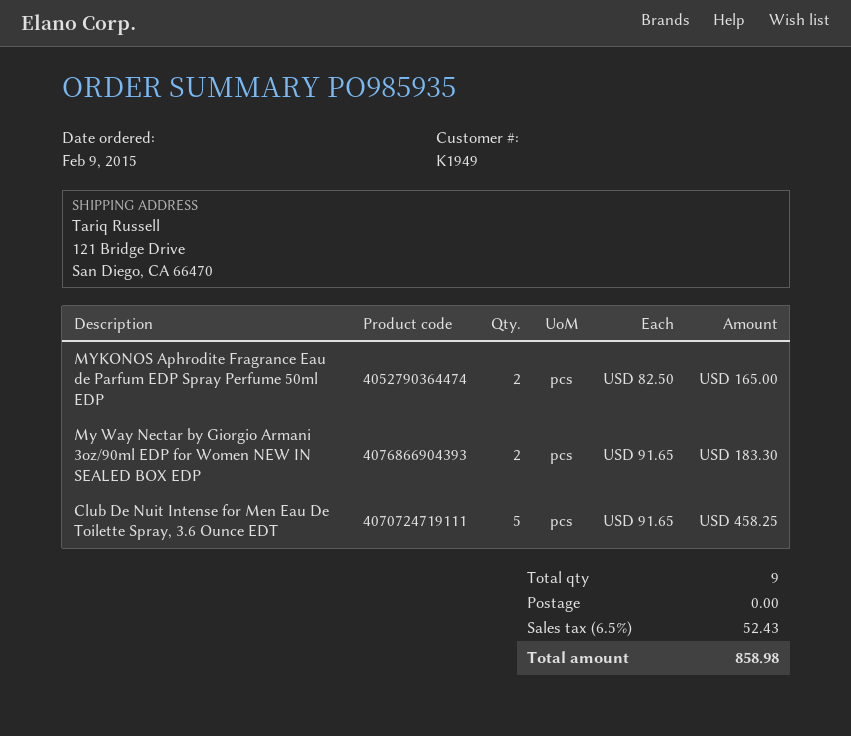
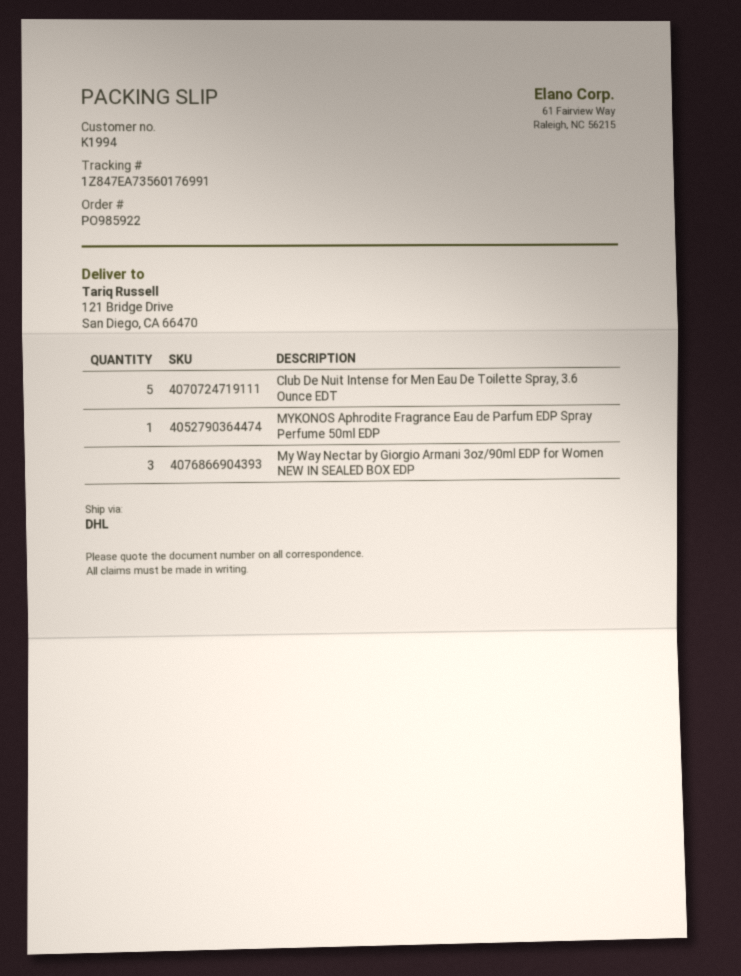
order number: PO985935 -> PO985922
customer number: K1949 -> K1994
MYKONOS Aphrodite Fragrance Eau de Parfum EDP Spray Perfume 50ml EDP: 2 -> 1
My Way Nectar by Giorgio Armani 3oz/90ml EDP for Women NEW IN SEALED BOX EDP: 2 -> 3

